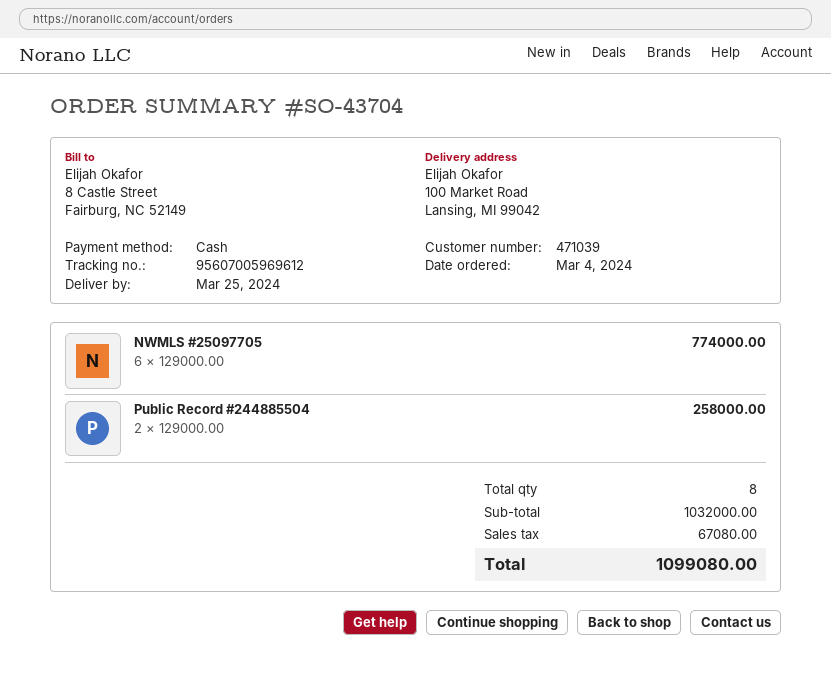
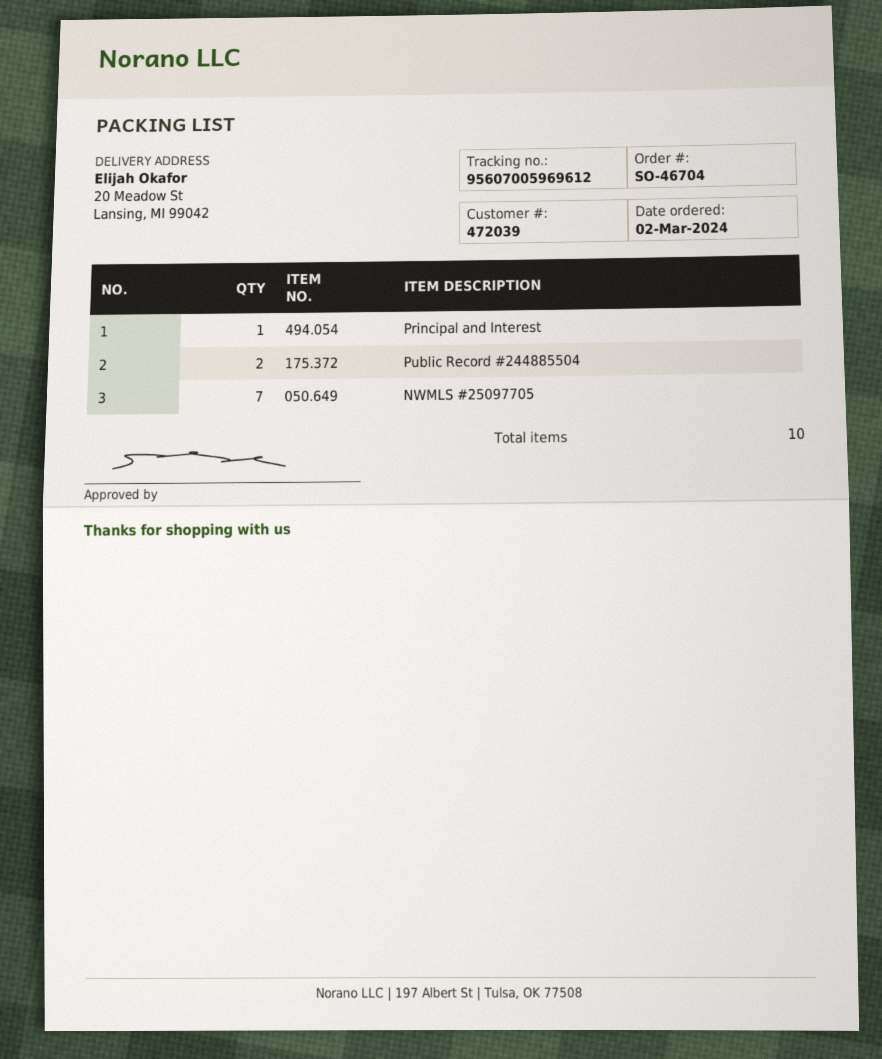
order number: SO-43704 -> SO-46704
order date: 2024-03-04 -> 2024-03-02
customer number: 471039 -> 472039
ship to: 100 Market Road, Lansing, MI 99042 -> 20 Meadow St, Lansing, MI 99042
NWMLS #25097705: 6 -> 7
Principal and Interest: none -> 1
total quantity: 8 -> 10

